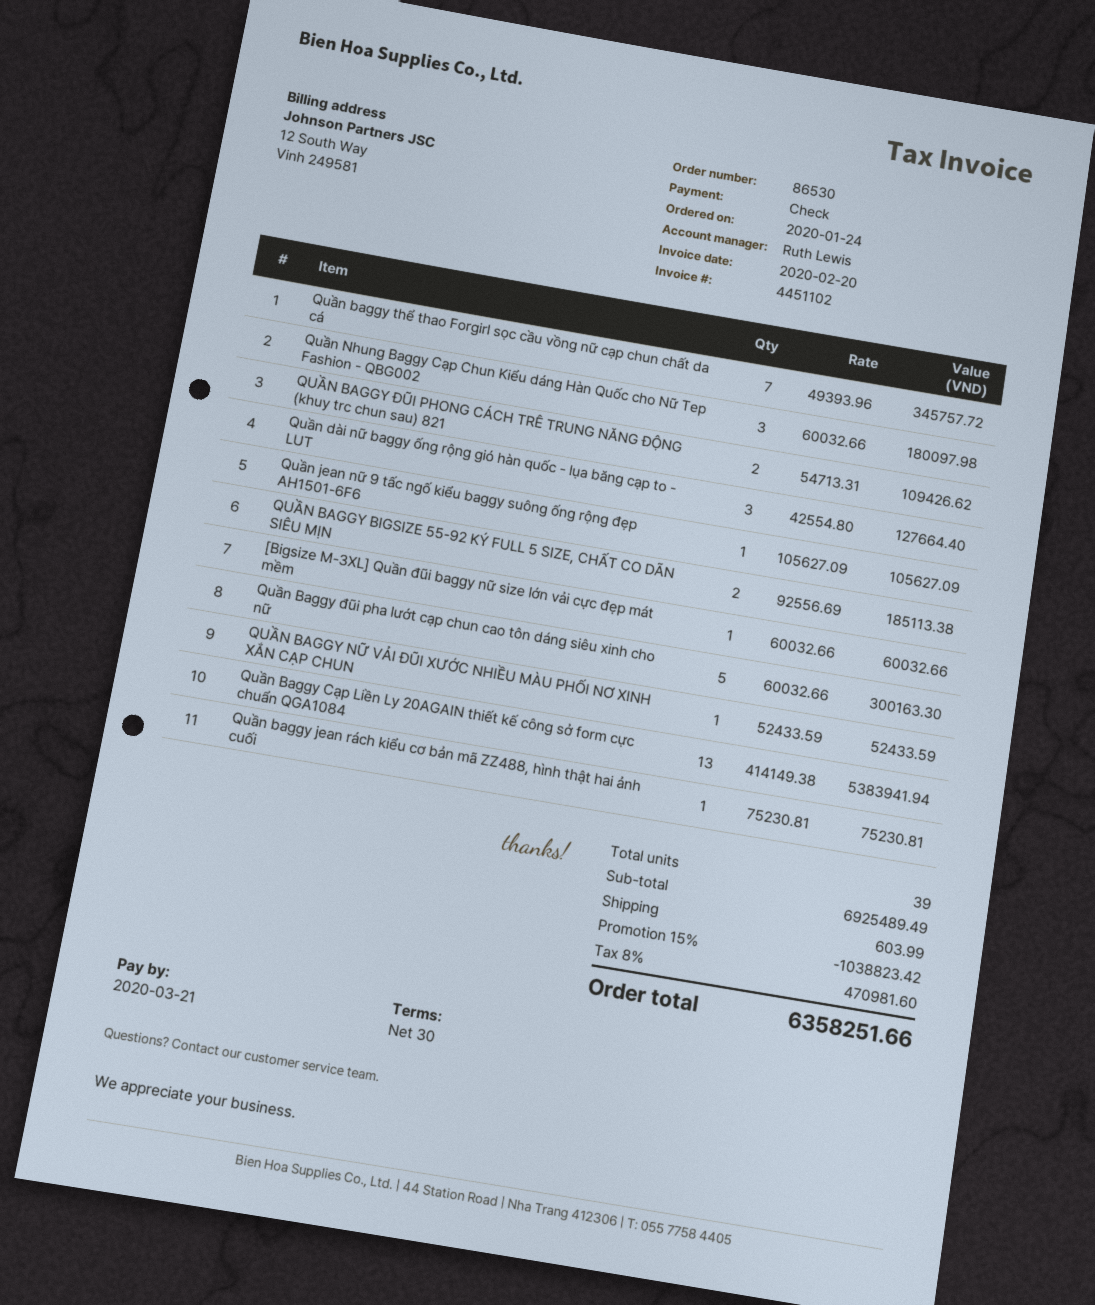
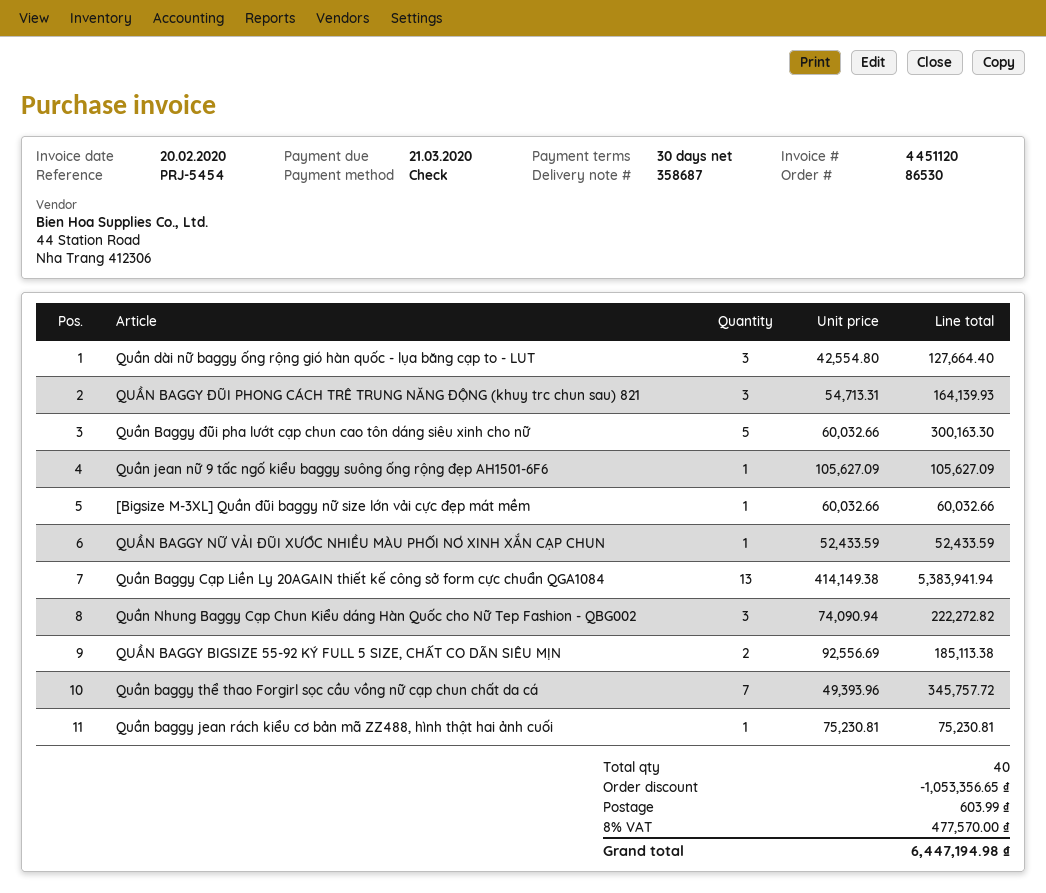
invoice number: 4451102 -> 4451120
Quần Nhung Baggy Cạp Chun Kiểu dáng Hàn Quốc cho Nữ Tep Fashion - QBG002: 3 x 60032.66 = 180097.98 -> 3 x 74090.94 = 222272.82
QUẦN BAGGY ĐŨI PHONG CÁCH TRÊ TRUNG NĂNG ĐỘNG (khuy trc chun sau) 821: 2 x 54713.31 = 109426.62 -> 3 x 54713.31 = 164139.93
total quantity: 39 -> 40
discount: 1038823.42 -> 1053356.65
tax: 8% = 470981.60 -> 8% = 477570.00
total: 6358251.66 -> 6447194.98

